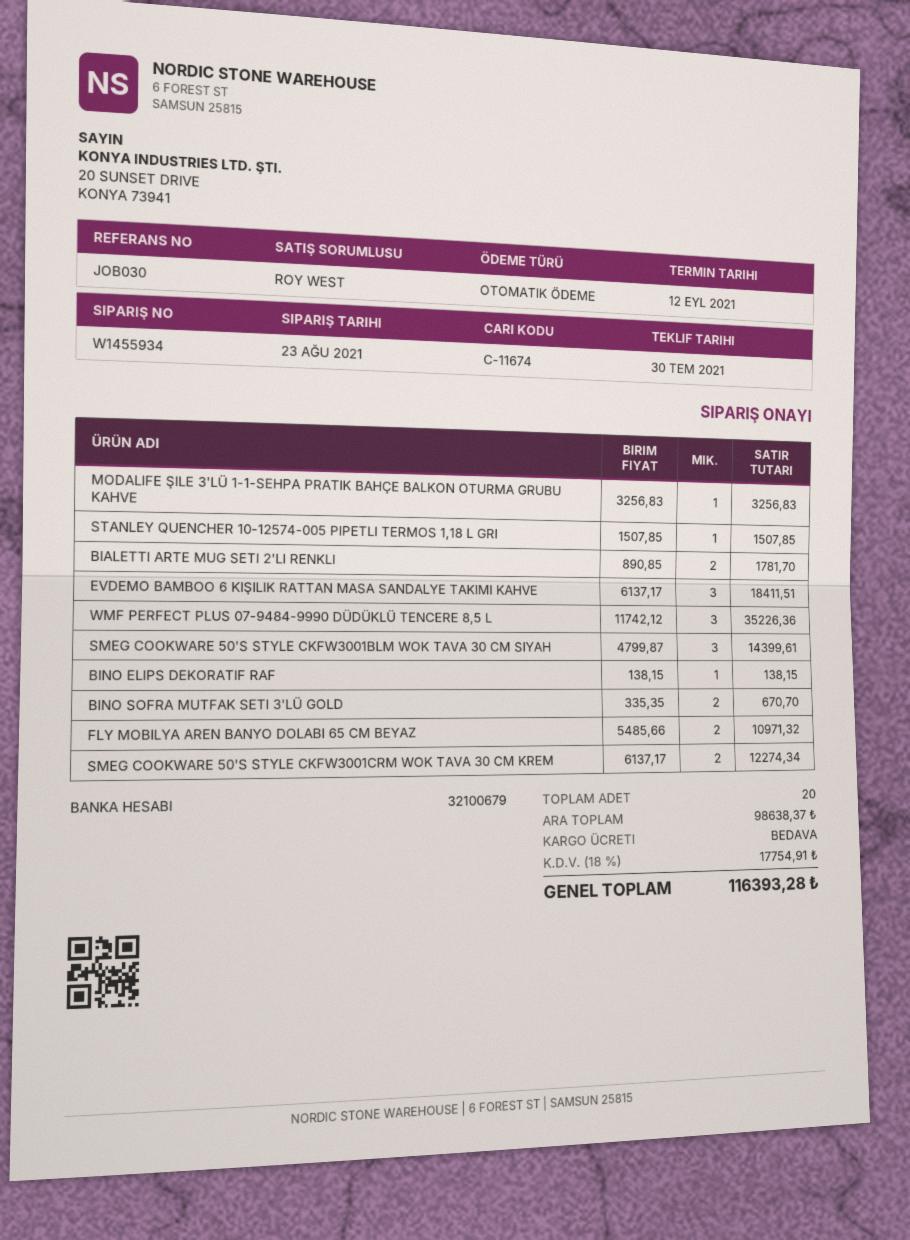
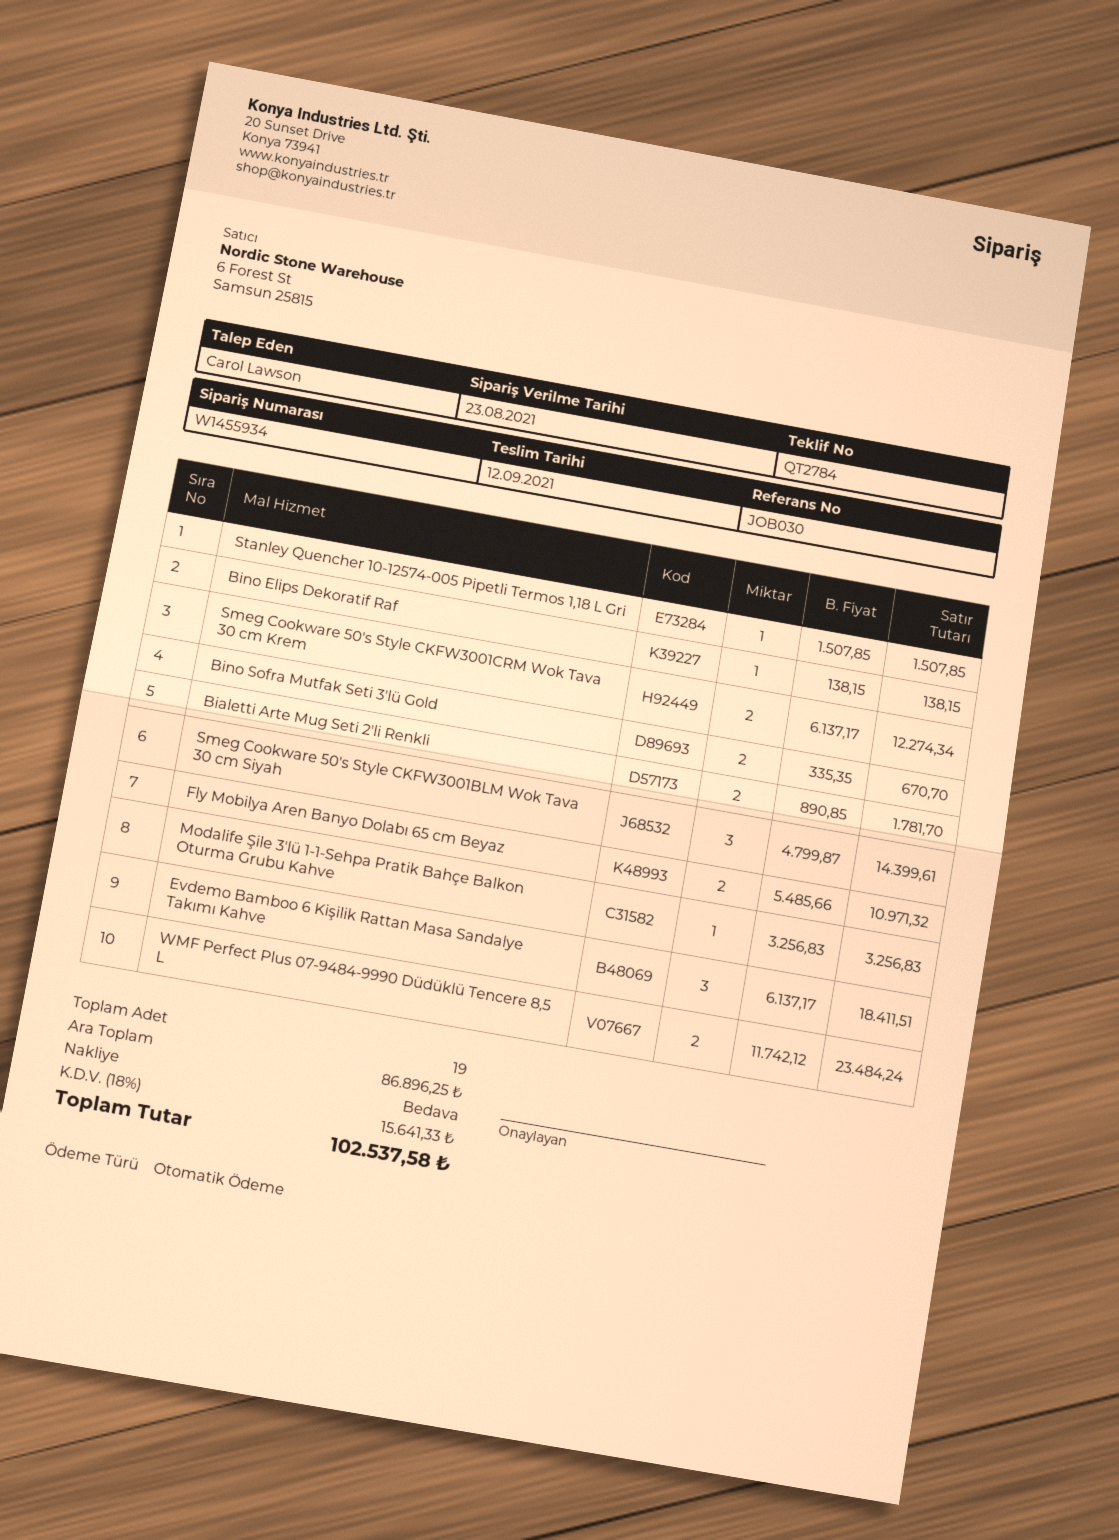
WMF PERFECT PLUS 07-9484-9990 DÜDÜKLÜ TENCERE 8,5 L: 3 x 11742.12 = 35226.36 -> 2 x 11742.12 = 23484.24
total quantity: 20 -> 19
subtotal: 98638.37 -> 86896.25
tax: 18% = 17754.91 -> 18% = 15641.33
total: 116393.28 -> 102537.58

